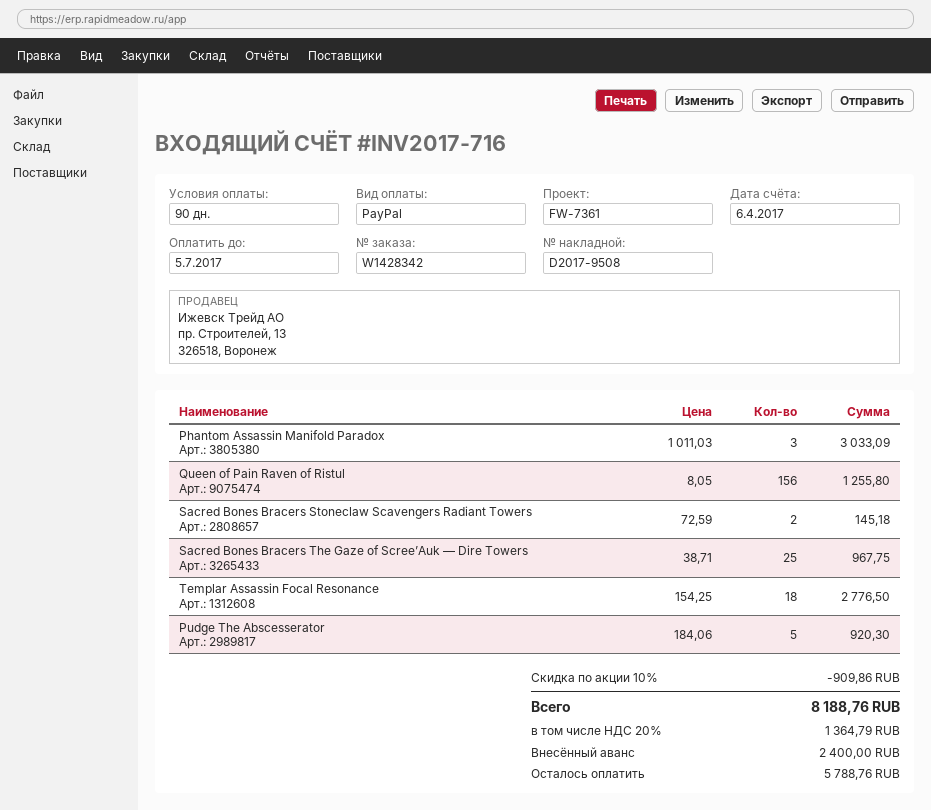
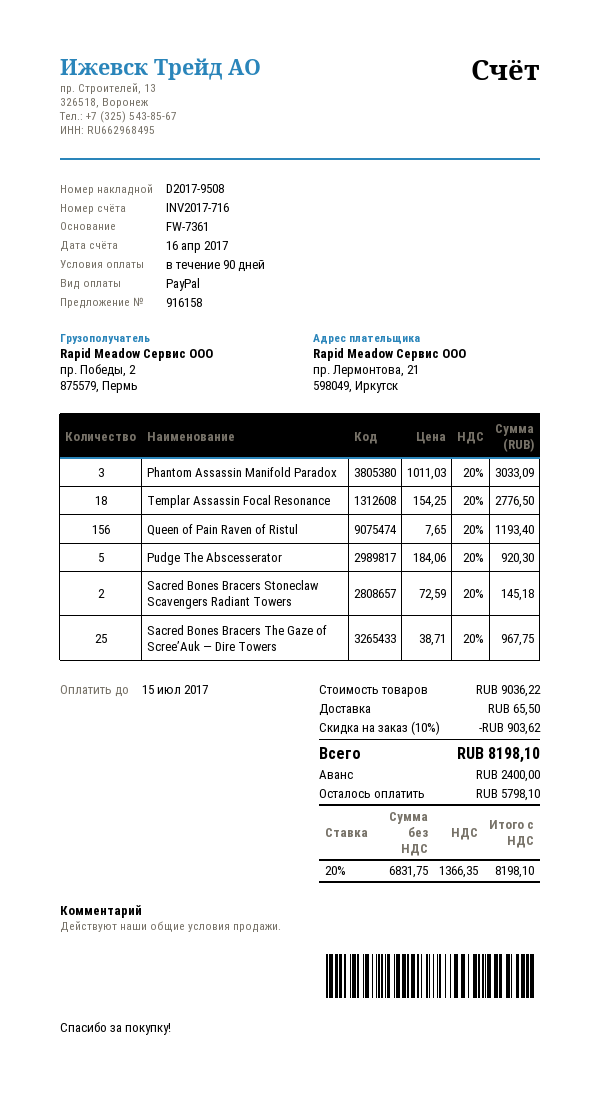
invoice date: 2017-04-06 -> 2017-04-16
due date: 2017-07-05 -> 2017-07-15
Queen of Pain Raven of Ristul: 156 x 8.05 = 1255.80 -> 156 x 7.65 = 1193.40
discount: 10% = 909.86 -> 10% = 903.62
shipping: none -> 65.50
tax: 20% = 1364.79 -> 20% = 1366.35
total: 8188.76 -> 8198.10
balance: 5788.76 -> 5798.10

